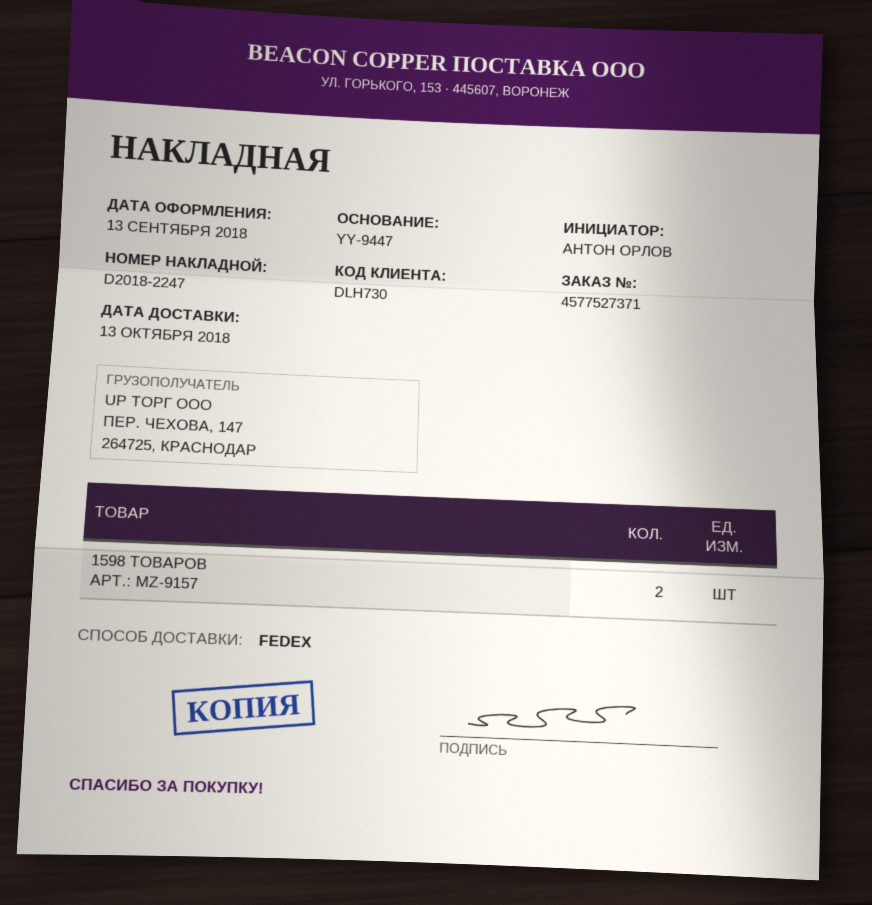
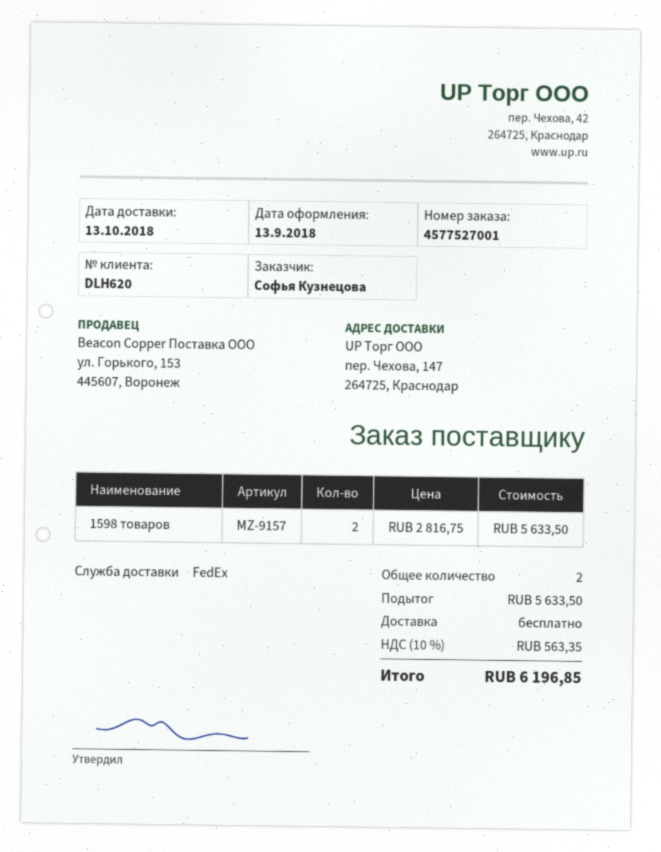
order number: 4577527371 -> 4577527001
customer number: DLH730 -> DLH620
ordered by: АНТОН ОРЛОВ -> Софья Кузнецова

